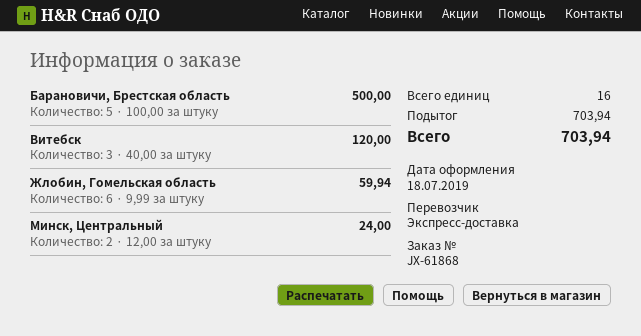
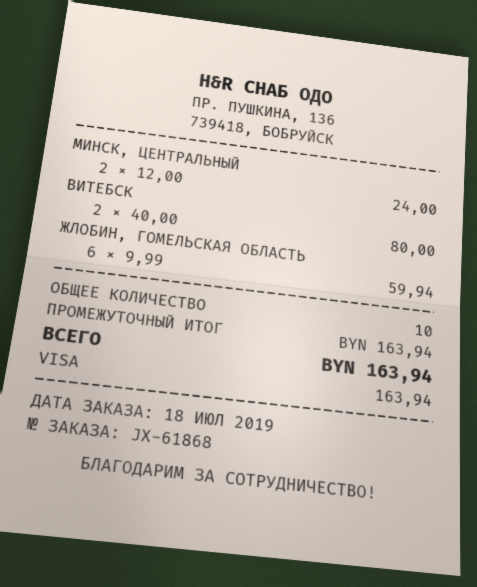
Барановичи, Брестская область: 5 x 100.00 = 500.00 -> none
Витебск: 3 x 40.00 = 120.00 -> 2 x 40.00 = 80.00
total quantity: 16 -> 10
subtotal: 703.94 -> 163.94
total: 703.94 -> 163.94

